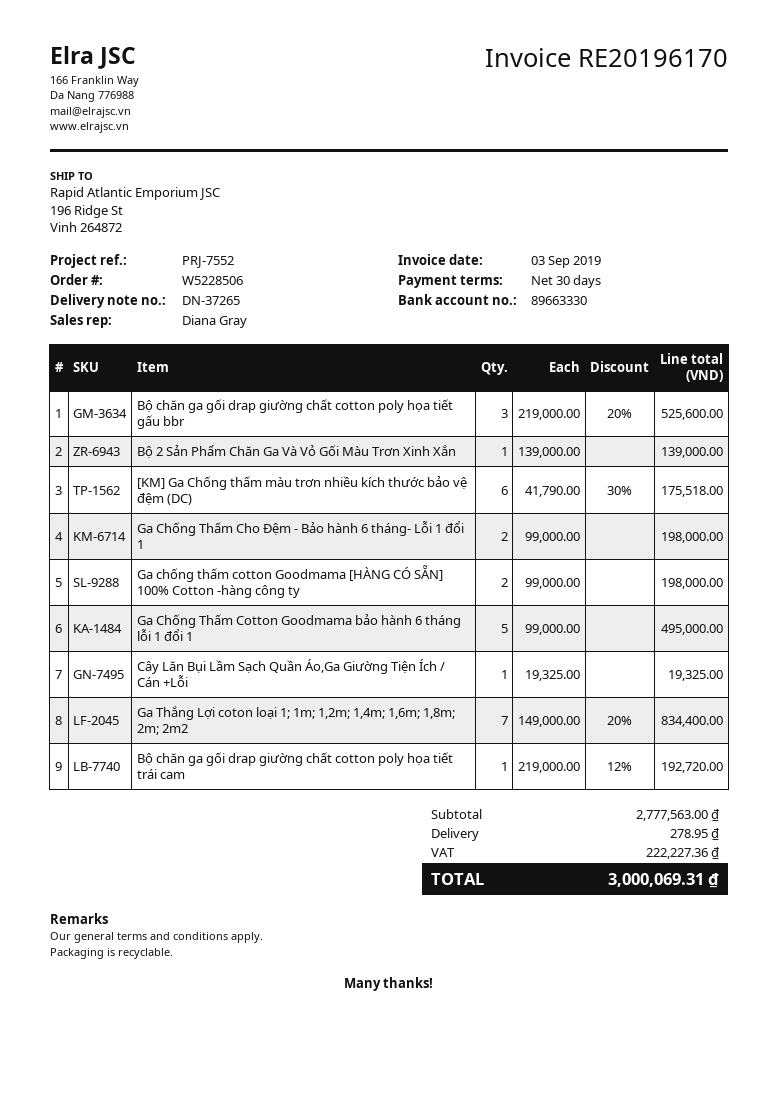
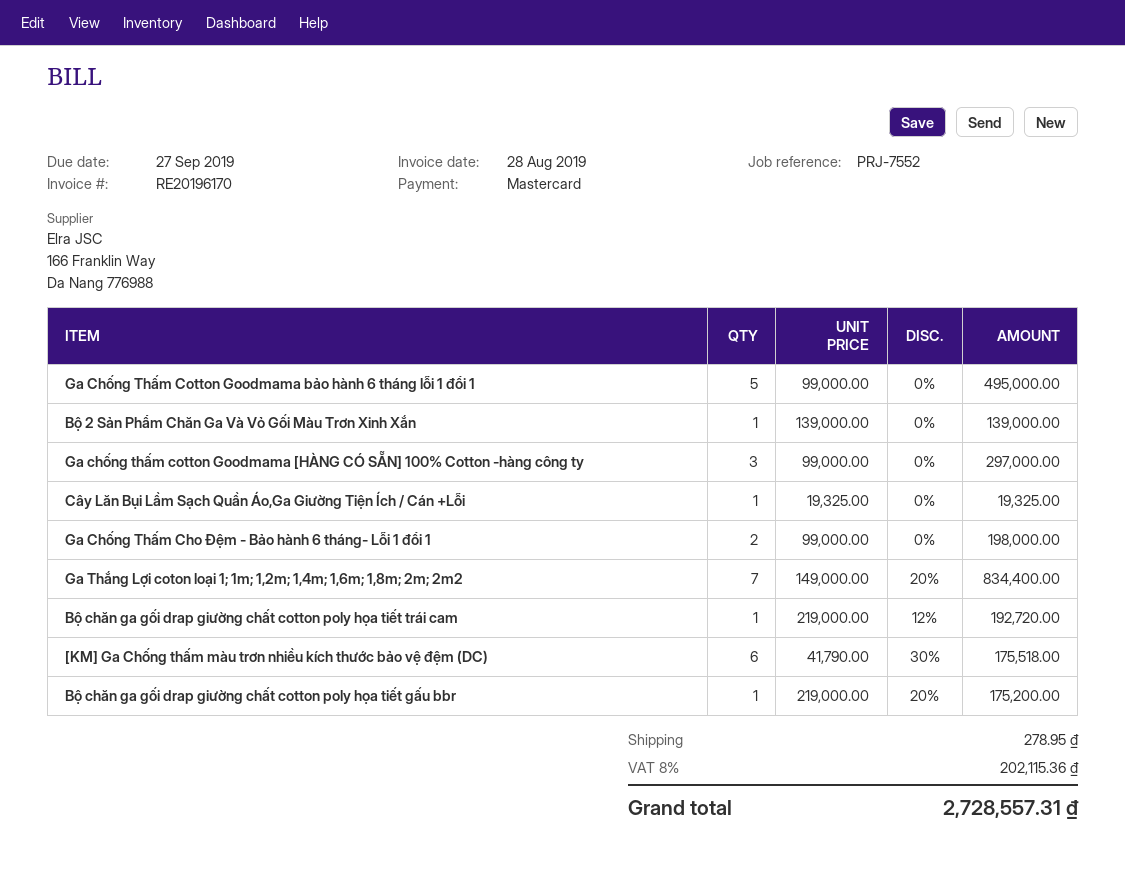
invoice date: 2019-09-03 -> 2019-08-28
Bộ chăn ga gối drap giường chất cotton poly họa tiết gấu bbr: 3 x 219000.00 - 20% = 525600.00 -> 1 x 219000.00 - 20% = 175200.00
Ga chống thấm cotton Goodmama [HÀNG CÓ SẴN] 100% Cotton -hàng công ty: 2 x 99000.00 = 198000.00 -> 3 x 99000.00 = 297000.00
tax: 222227.36 -> 202115.36
total: 3000069.31 -> 2728557.31

